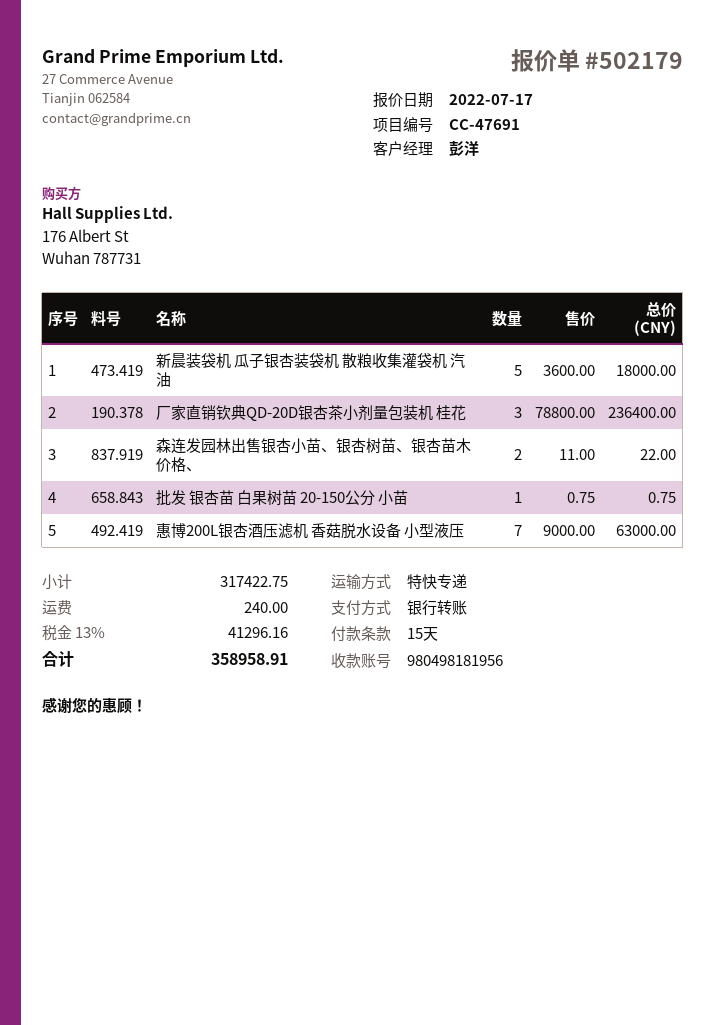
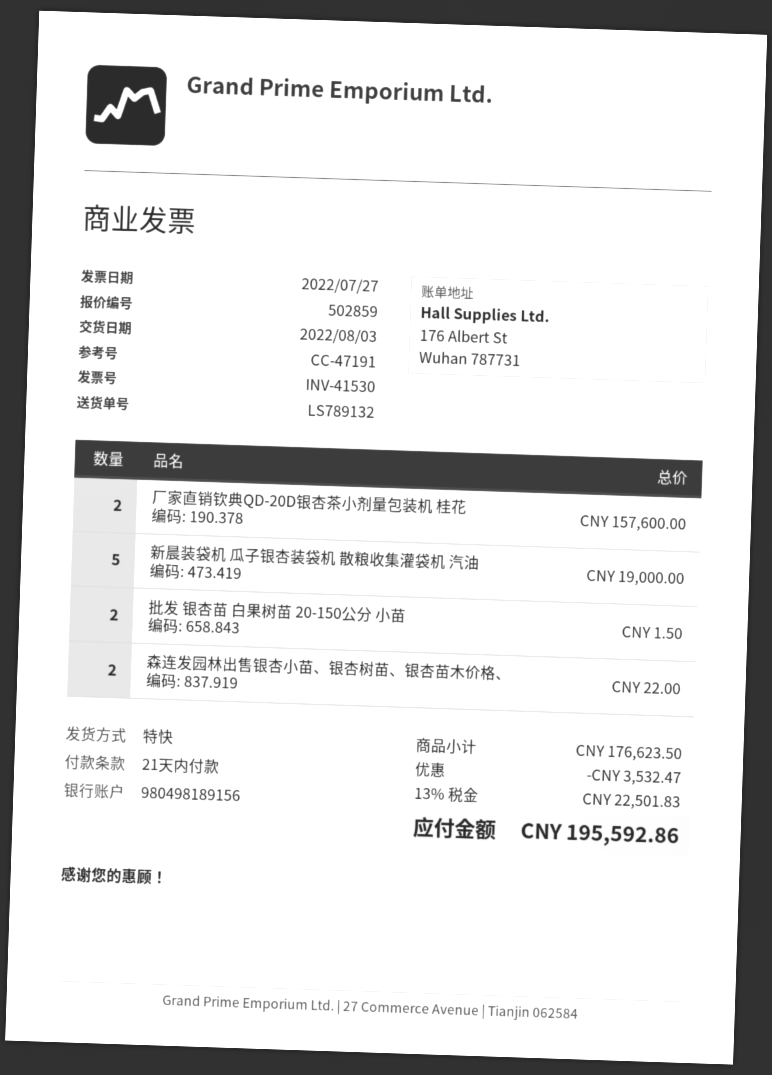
quote number: 502179 -> 502859
payment terms: 15 days -> 21 days
reference: CC-47691 -> CC-47191
bank account: 980498181956 -> 980498189156
新晨装袋机 瓜子银杏装袋机 散粮收集灌袋机 汽油: 5 for 18000.00 -> 5 for 19000.00
厂家直销钦典QD-20D银杏茶小剂量包装机 桂花: 3 for 236400.00 -> 2 for 157600.00
批发 银杏苗 白果树苗 20-150公分 小苗: 1 for 0.75 -> 2 for 1.50
惠博200L银杏酒压滤机 香菇脱水设备 小型液压: 7 for 63000.00 -> none
subtotal: 317422.75 -> 176623.50
discount: none -> 3532.47
shipping: 240.00 -> none
tax: 13% = 41296.16 -> 13% = 22501.83
total: 358958.91 -> 195592.86

